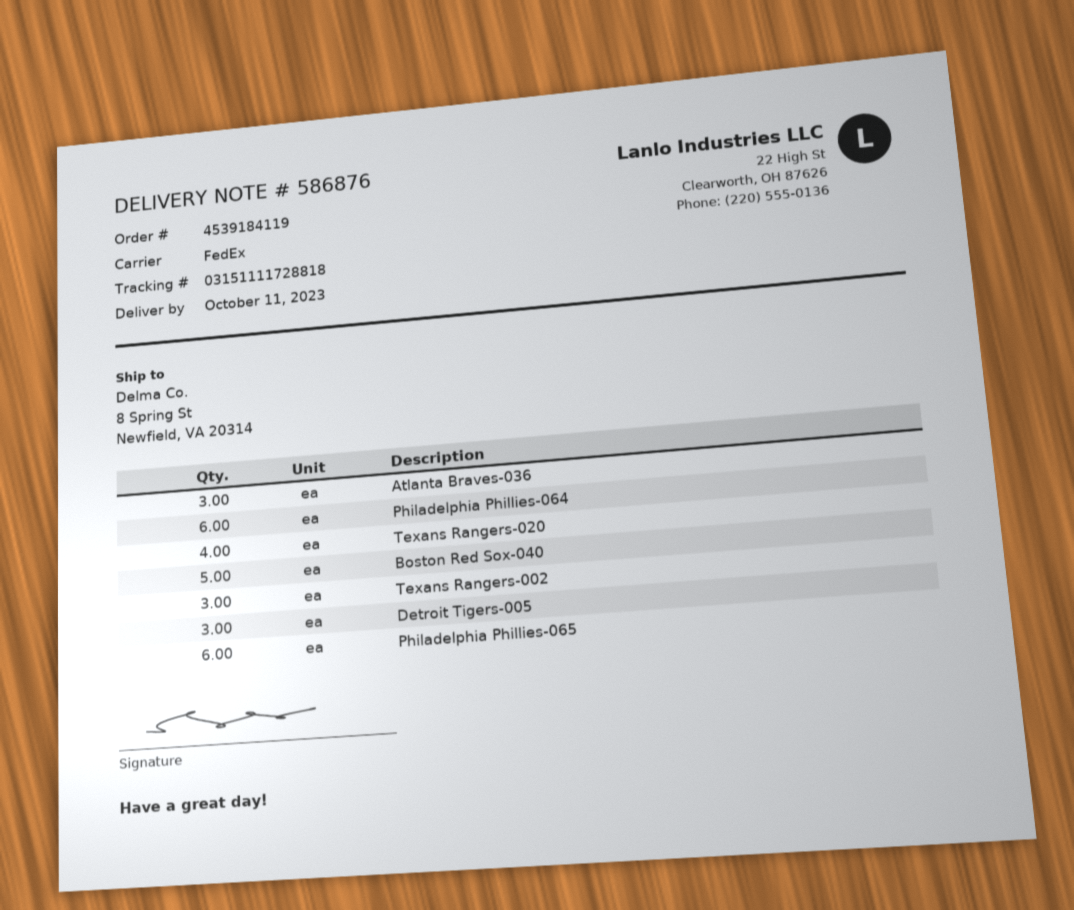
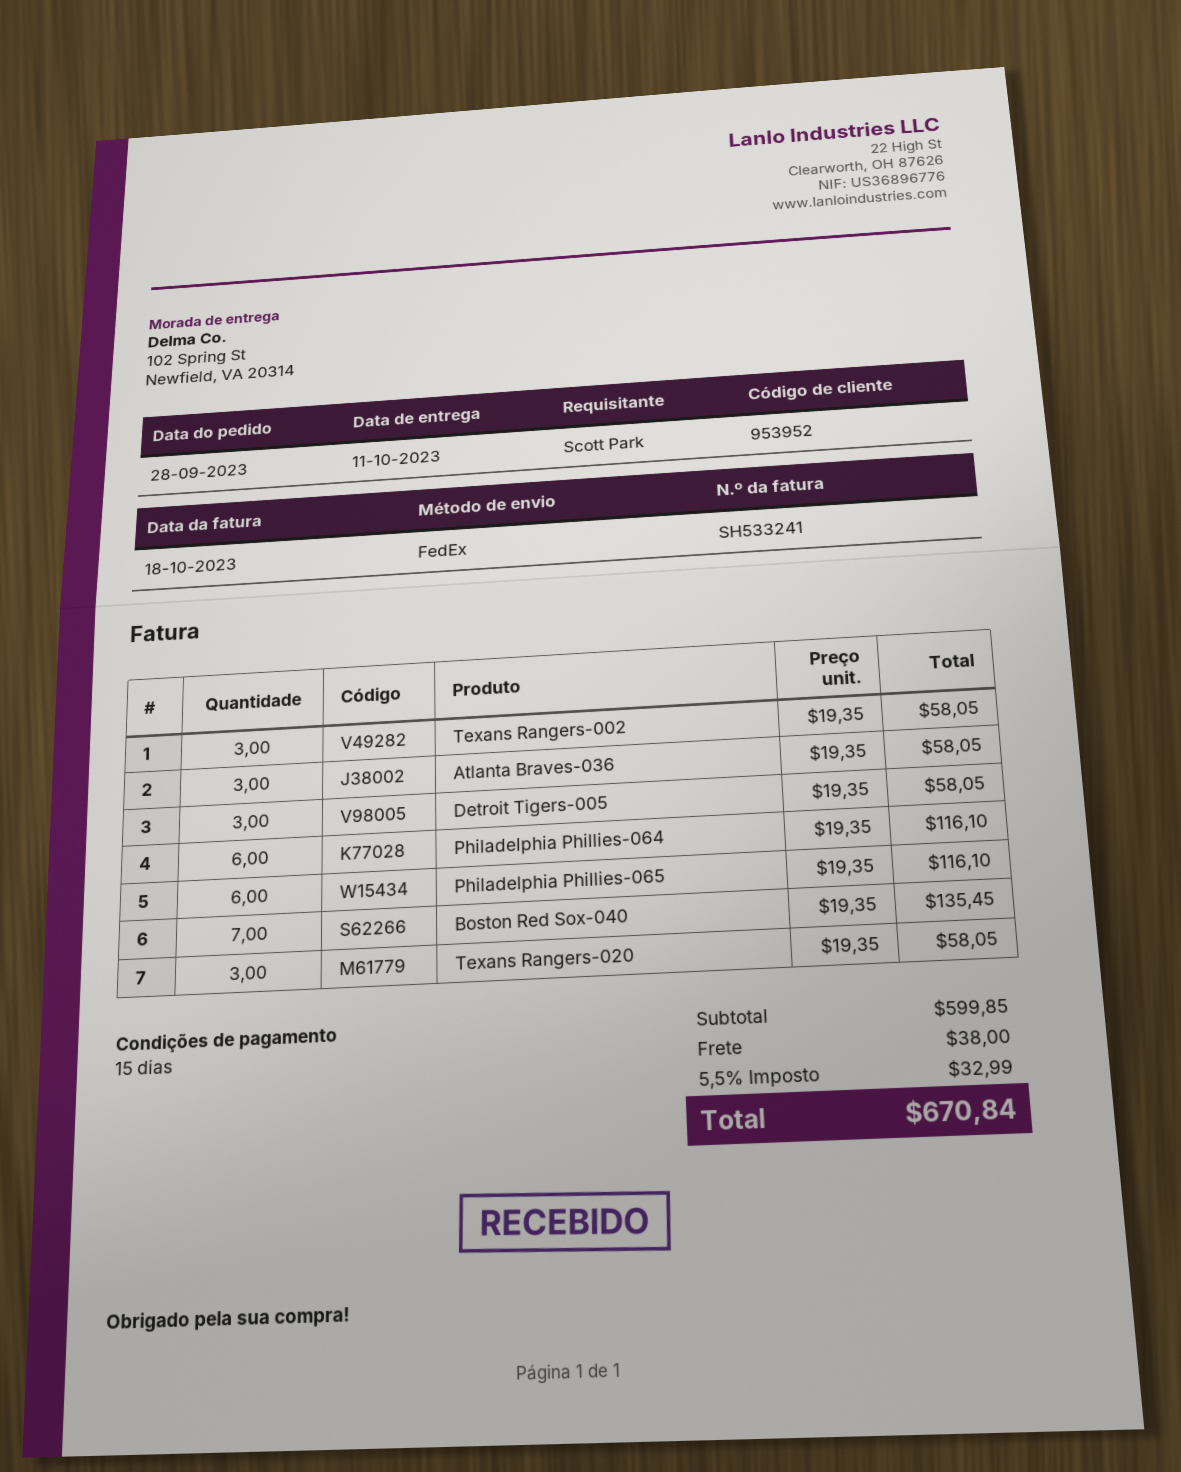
ship to: 8 Spring St, Newfield, VA 20314 -> 102 Spring St, Newfield, VA 20314
Texans Rangers-020: 4 -> 3
Boston Red Sox-040: 5 -> 7

